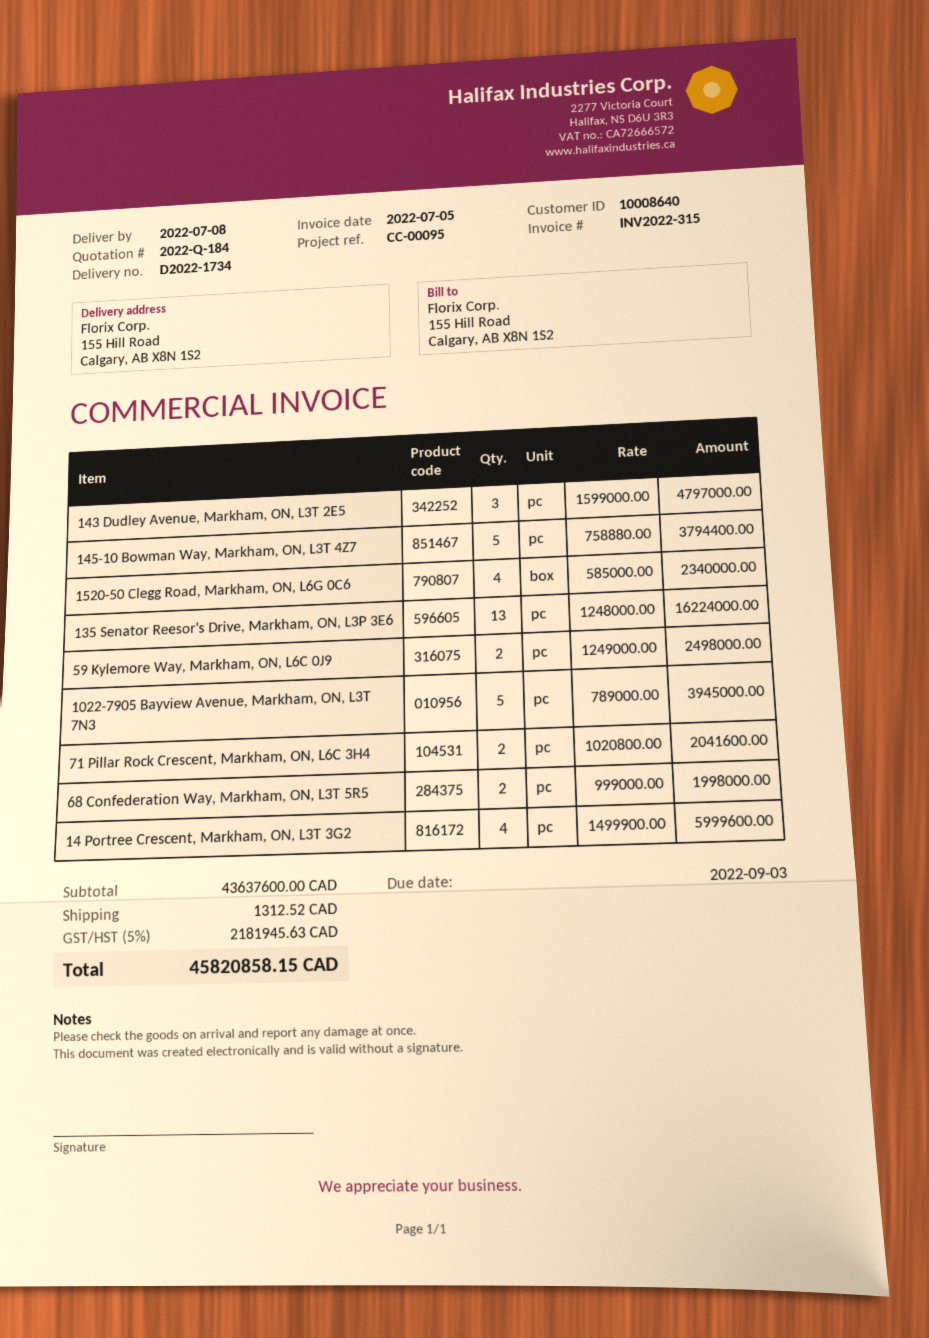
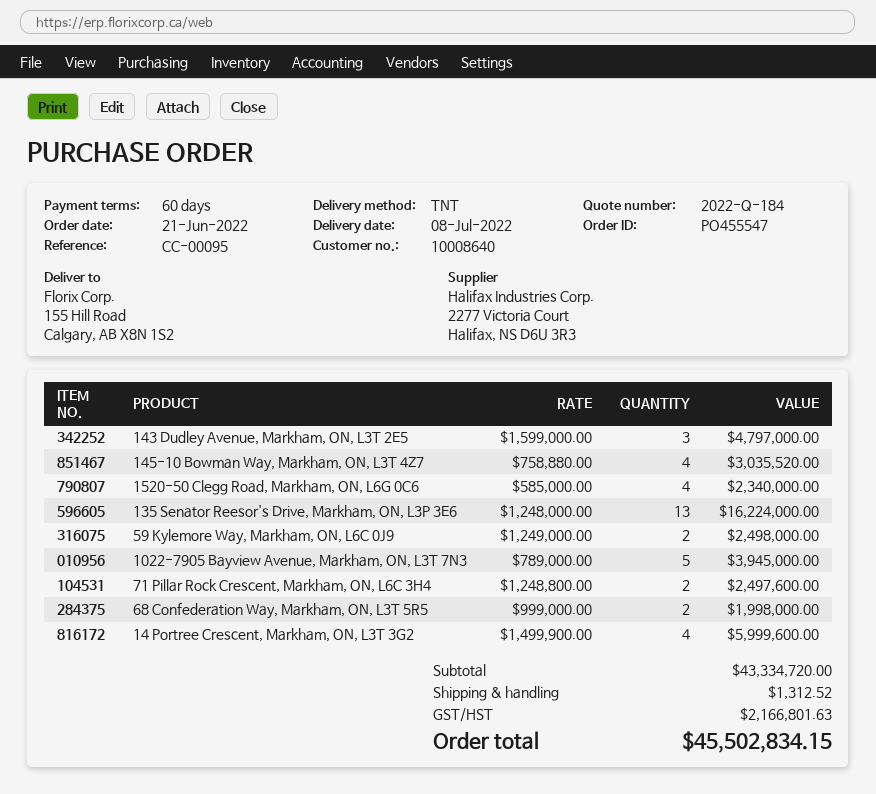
145-10 Bowman Way, Markham, ON, L3T 4Z7: 5 x 758880.00 = 3794400.00 -> 4 x 758880.00 = 3035520.00
71 Pillar Rock Crescent, Markham, ON, L6C 3H4: 2 x 1020800.00 = 2041600.00 -> 2 x 1248800.00 = 2497600.00
subtotal: 43637600.00 -> 43334720.00
tax: 2181945.63 -> 2166801.63
total: 45820858.15 -> 45502834.15

